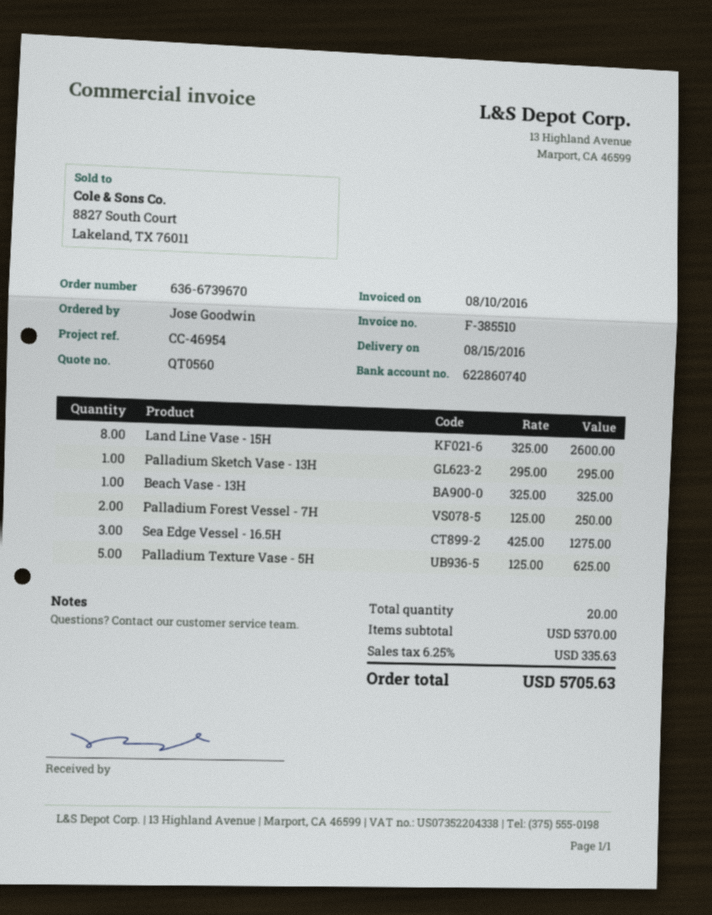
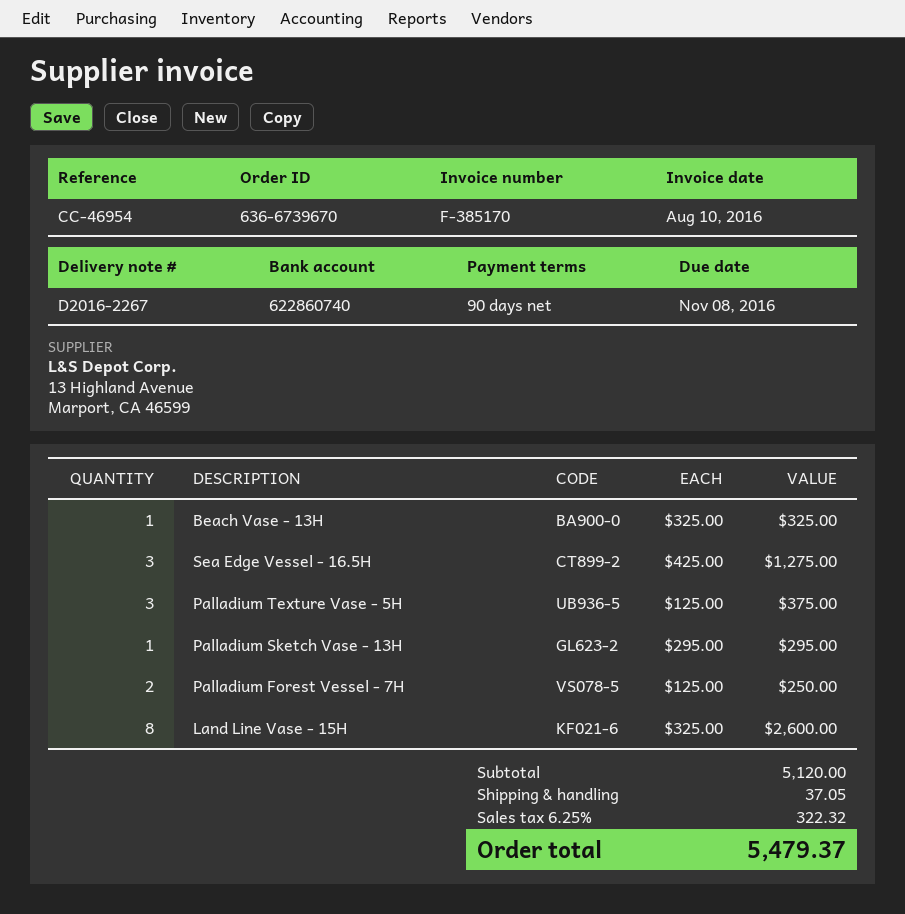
invoice number: F-385510 -> F-385170
Palladium Texture Vase - 5H: 5 x 125.00 = 625.00 -> 3 x 125.00 = 375.00
subtotal: 5370.00 -> 5120.00
shipping: none -> 37.05
tax: 6.25% = 335.63 -> 6.25% = 322.32
total: 5705.63 -> 5479.37

